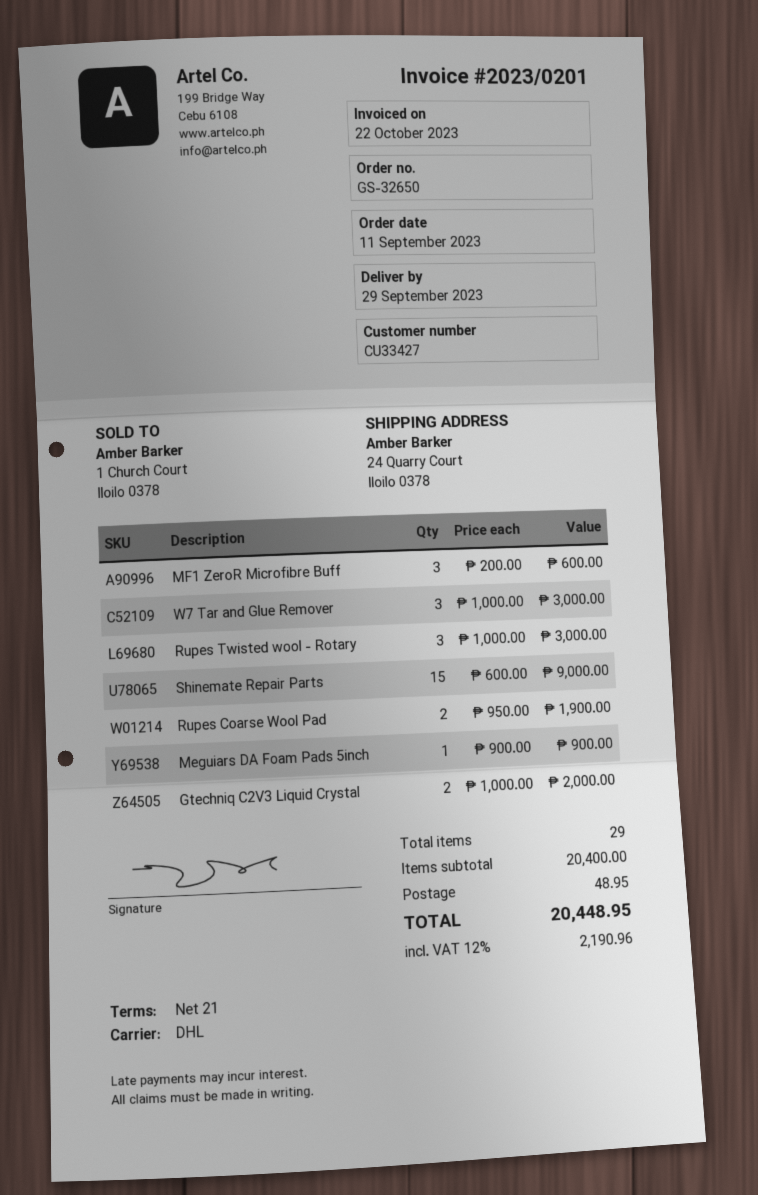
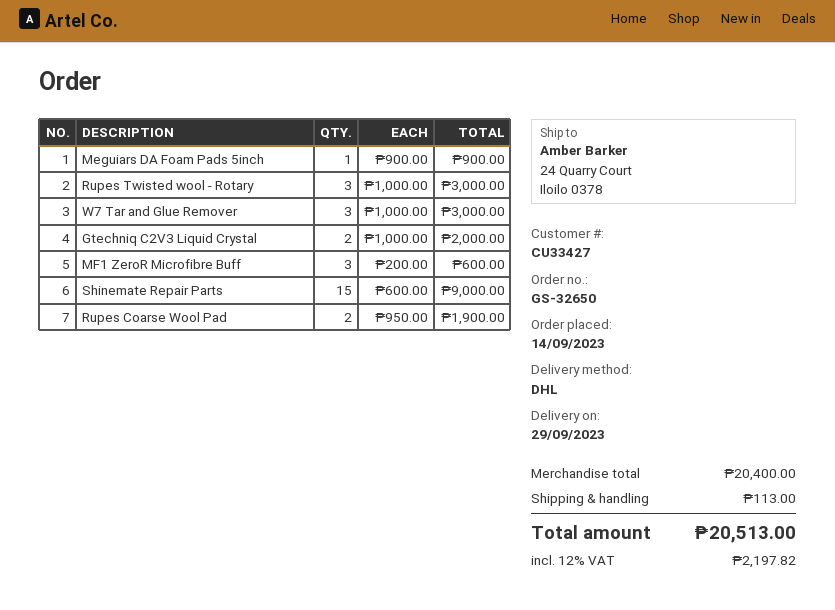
order date: 2023-09-11 -> 2023-09-14
shipping: 48.95 -> 113.00
tax: 12% = 2190.96 -> 12% = 2197.82
total: 20448.95 -> 20513.00

